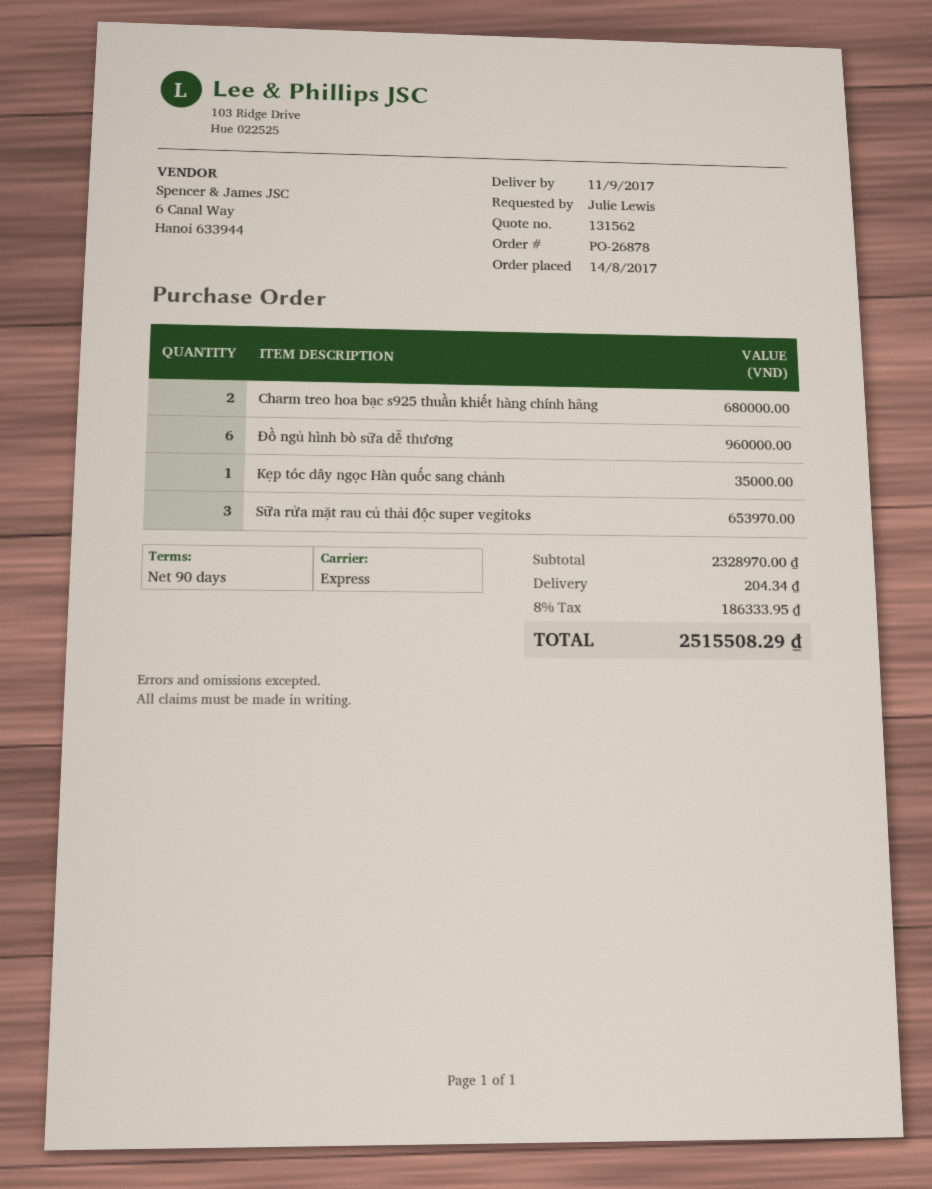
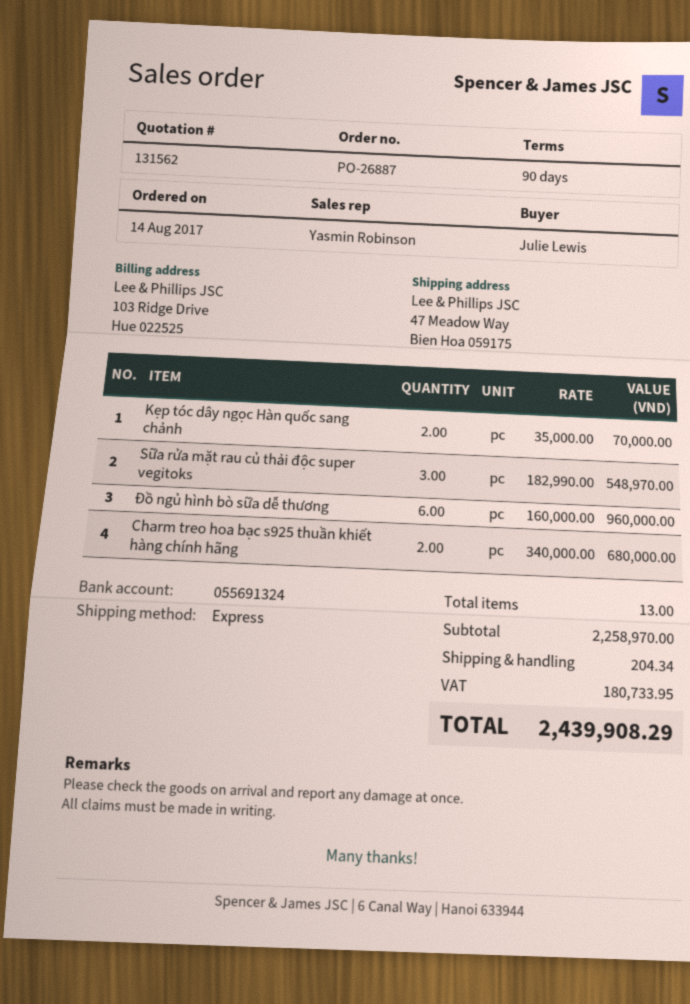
order number: PO-26878 -> PO-26887
Kẹp tóc dây ngọc Hàn quốc sang chảnh: 1 for 35000.00 -> 2 for 70000.00
Sữa rửa mặt rau củ thải độc super vegitoks: 3 for 653970.00 -> 3 for 548970.00
subtotal: 2328970.00 -> 2258970.00
tax: 186333.95 -> 180733.95
total: 2515508.29 -> 2439908.29

